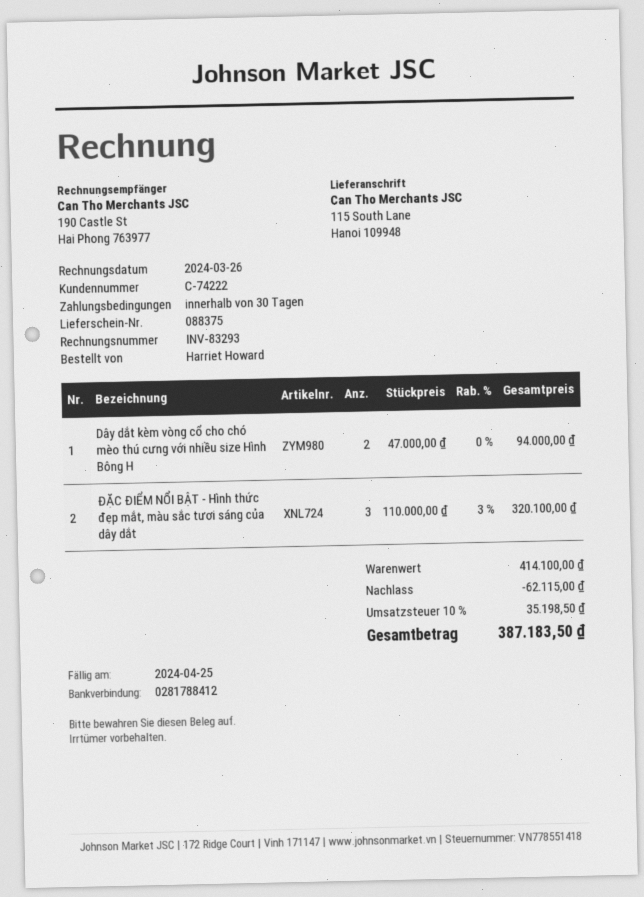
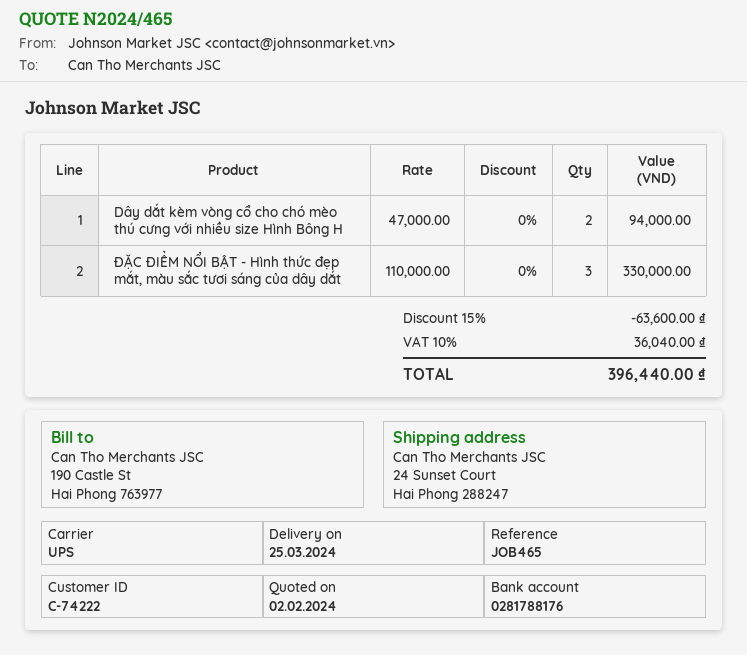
bank account: 0281788412 -> 0281788176
ship to: 115 South Lane, Hanoi 109948 -> 24 Sunset Court, Hai Phong 288247
ĐẶC ĐIỂM NỔI BẬT - Hình thức đẹp mắt, màu sắc tươi sáng của dây dắt: 3 x 110000.00 - 3% = 320100.00 -> 3 x 110000.00 = 330000.00
discount: 62115.00 -> 63600.00
tax: 10% = 35198.50 -> 10% = 36040.00
total: 387183.50 -> 396440.00

